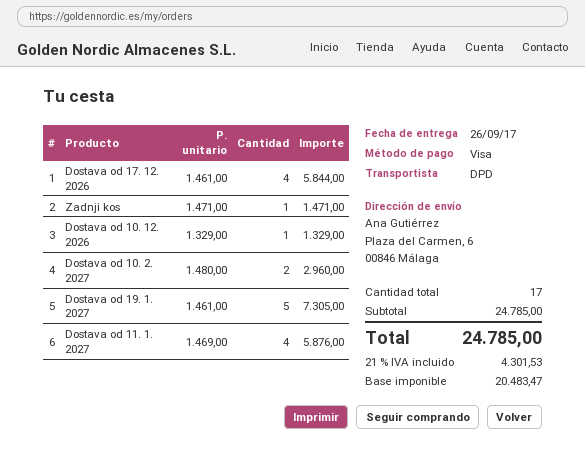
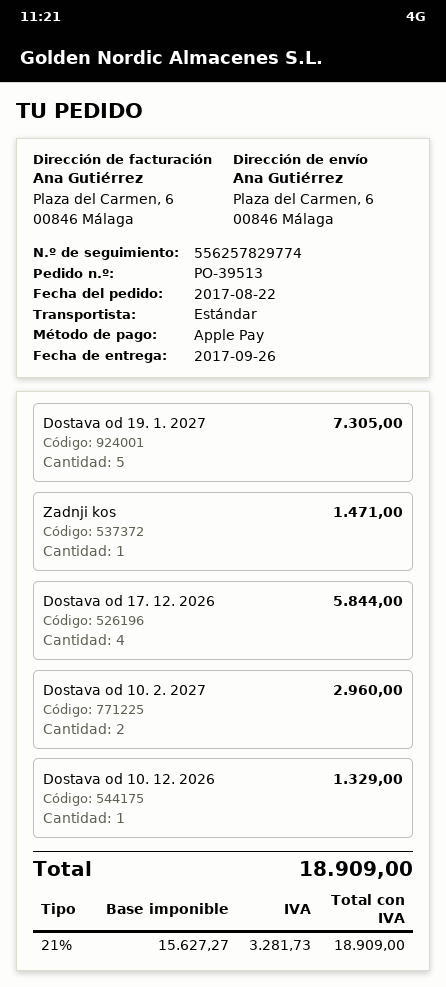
payment method: Visa -> Apple Pay
shipping method: DPD -> standard
Dostava od 11. 1. 2027: 4 for 5876.00 -> none
net: 20483.47 -> 15627.27
tax: 21% = 4301.53 -> 21% = 3281.73
total: 24785.00 -> 18909.00

